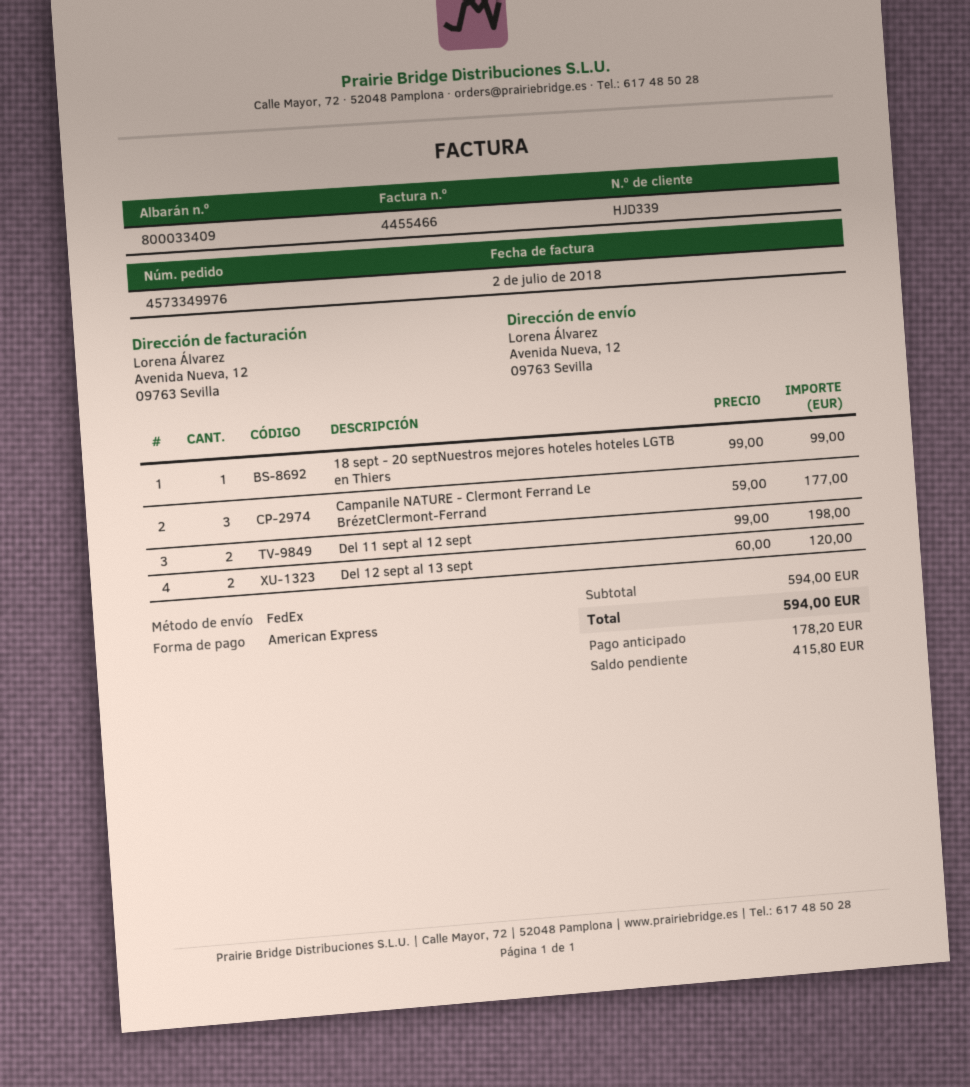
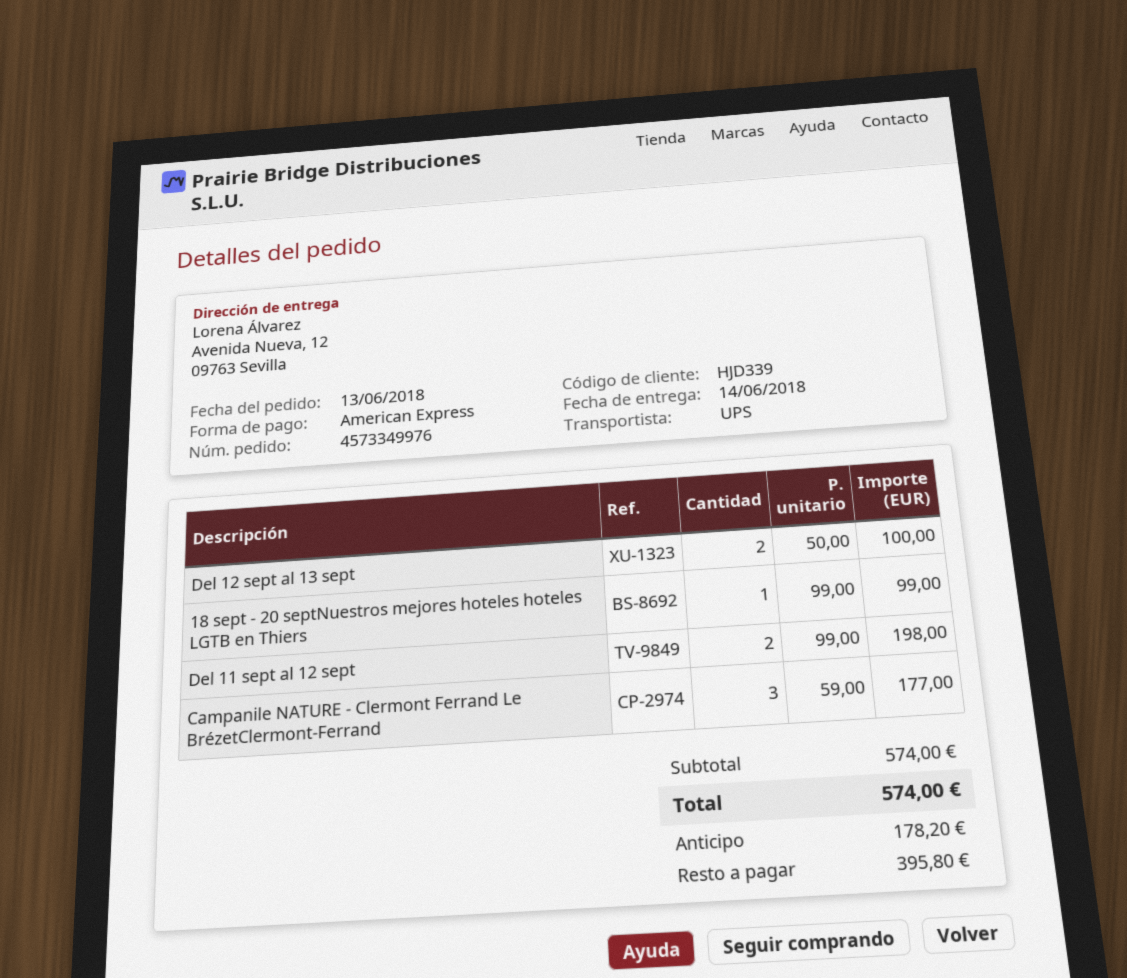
shipping method: FedEx -> UPS
Del 12 sept al 13 sept: 2 x 60.00 = 120.00 -> 2 x 50.00 = 100.00
subtotal: 594.00 -> 574.00
total: 594.00 -> 574.00
balance: 415.80 -> 395.80

